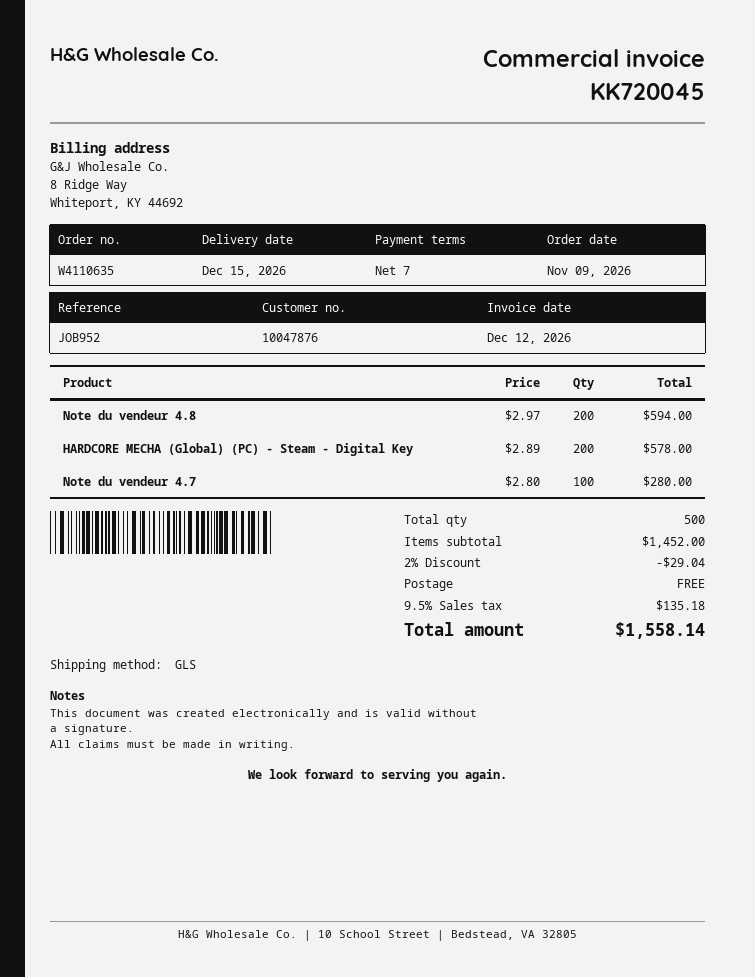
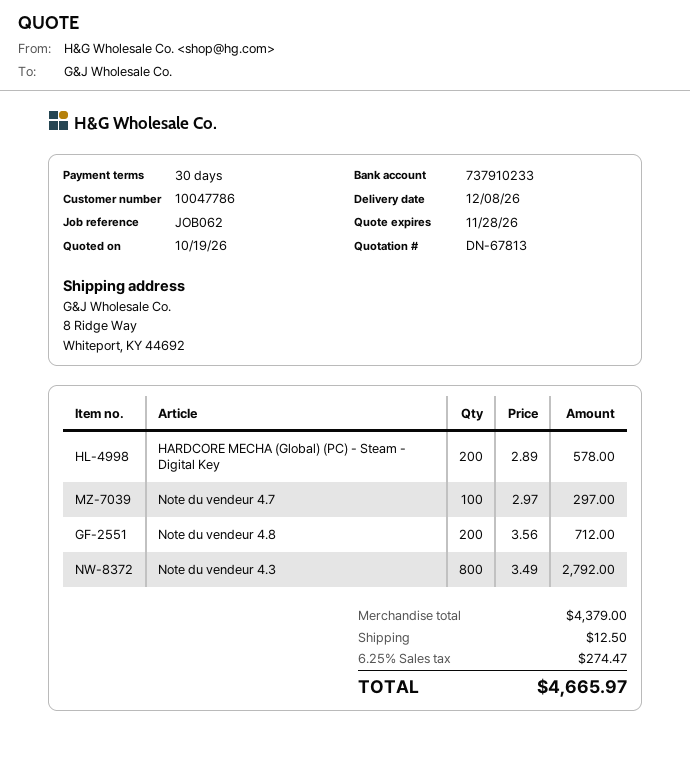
delivery date: 2026-12-15 -> 2026-12-08
payment terms: 7 days -> 30 days
customer number: 10047876 -> 10047786
reference: JOB952 -> JOB062
Note du vendeur 4.8: 200 x 2.97 = 594.00 -> 200 x 3.56 = 712.00
Note du vendeur 4.7: 100 x 2.80 = 280.00 -> 100 x 2.97 = 297.00
Note du vendeur 4.3: none -> 800 x 3.49 = 2792.00
subtotal: 1452.00 -> 4379.00
discount: 2% = 29.04 -> none
shipping: 0.00 -> 12.50
tax: 9.5% = 135.18 -> 6.25% = 274.47
total: 1558.14 -> 4665.97

